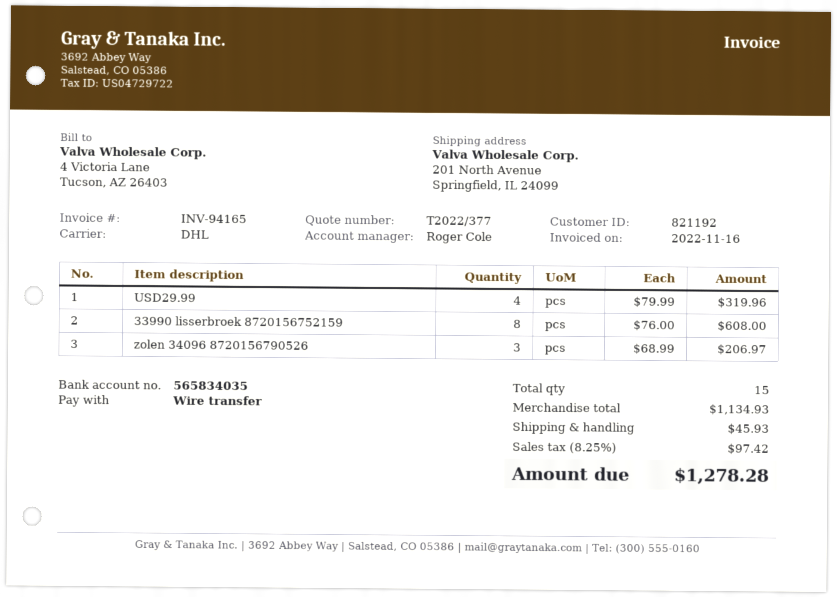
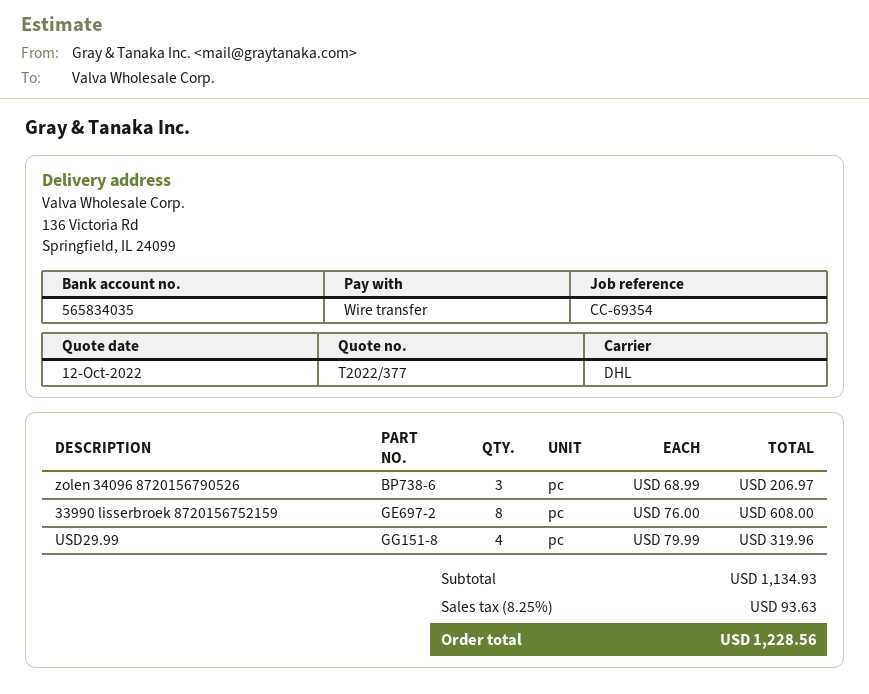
ship to: 201 North Avenue, Springfield, IL 24099 -> 136 Victoria Rd, Springfield, IL 24099
shipping: 45.93 -> none
tax: 8.25% = 97.42 -> 8.25% = 93.63
total: 1278.28 -> 1228.56

